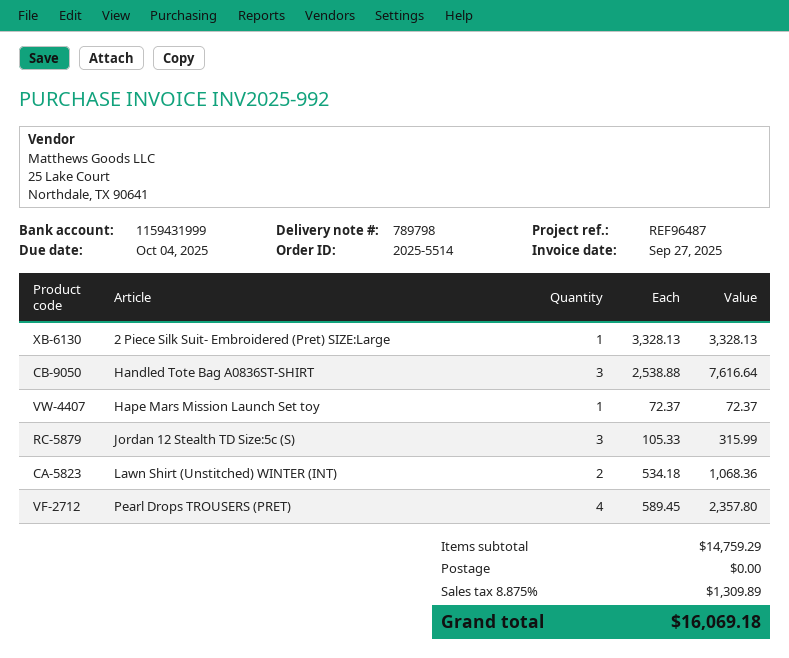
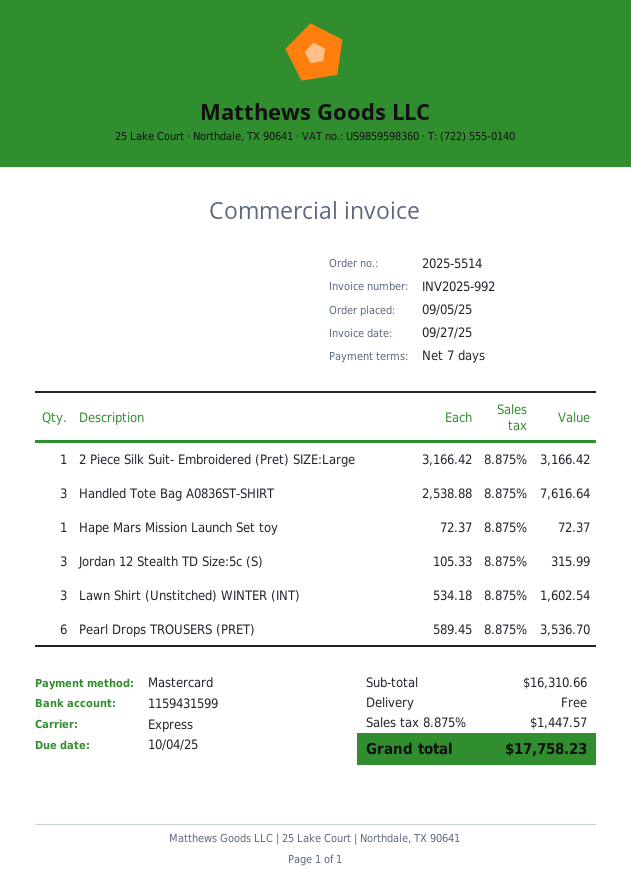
bank account: 1159431999 -> 1159431599
2 Piece Silk Suit- Embroidered (Pret) SIZE:Large: 1 x 3328.13 = 3328.13 -> 1 x 3166.42 = 3166.42
Lawn Shirt (Unstitched) WINTER (INT): 2 x 534.18 = 1068.36 -> 3 x 534.18 = 1602.54
Pearl Drops TROUSERS (PRET): 4 x 589.45 = 2357.80 -> 6 x 589.45 = 3536.70
subtotal: 14759.29 -> 16310.66
tax: 8.875% = 1309.89 -> 8.875% = 1447.57
total: 16069.18 -> 17758.23

